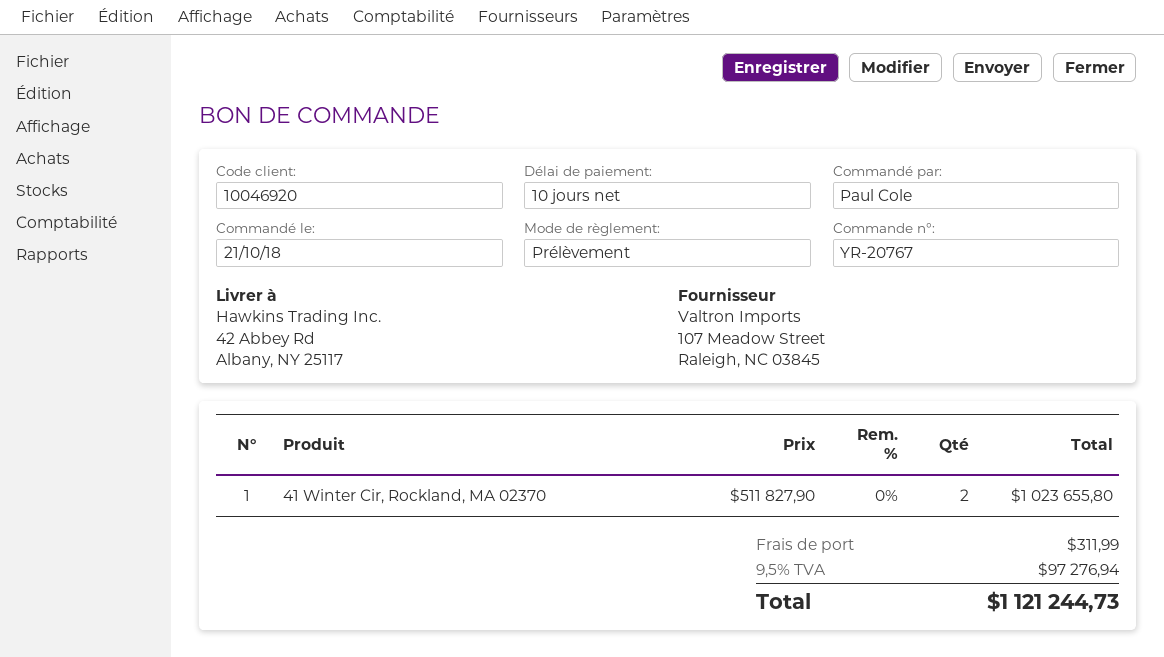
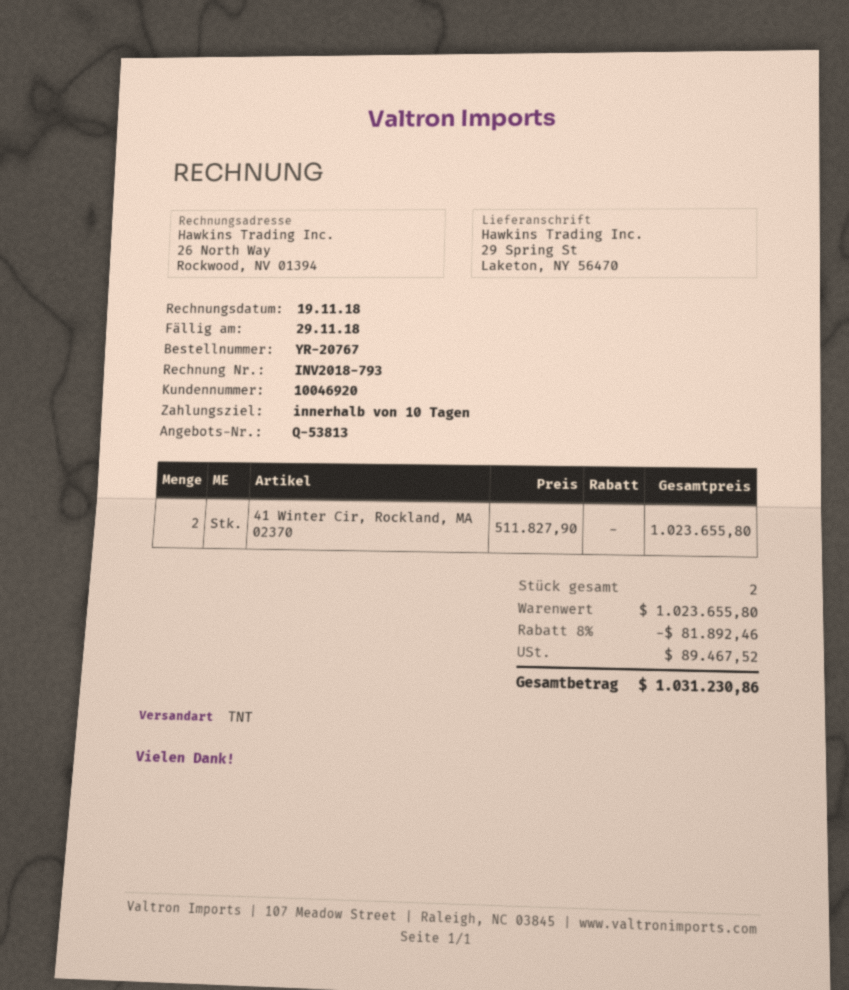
ship to: 42 Abbey Rd, Albany, NY 25117 -> 29 Spring St, Laketon, NY 56470
discount: none -> 8% = 81892.46
shipping: 311.99 -> none
tax: 97276.94 -> 89467.52
total: 1121244.73 -> 1031230.86

